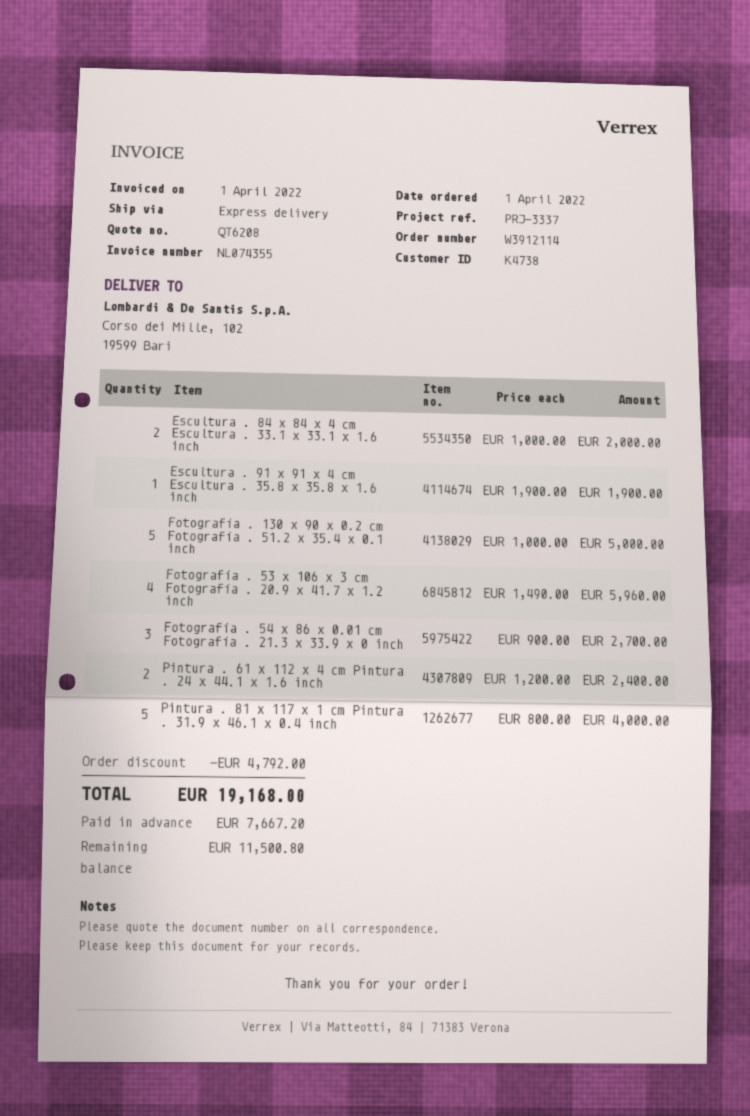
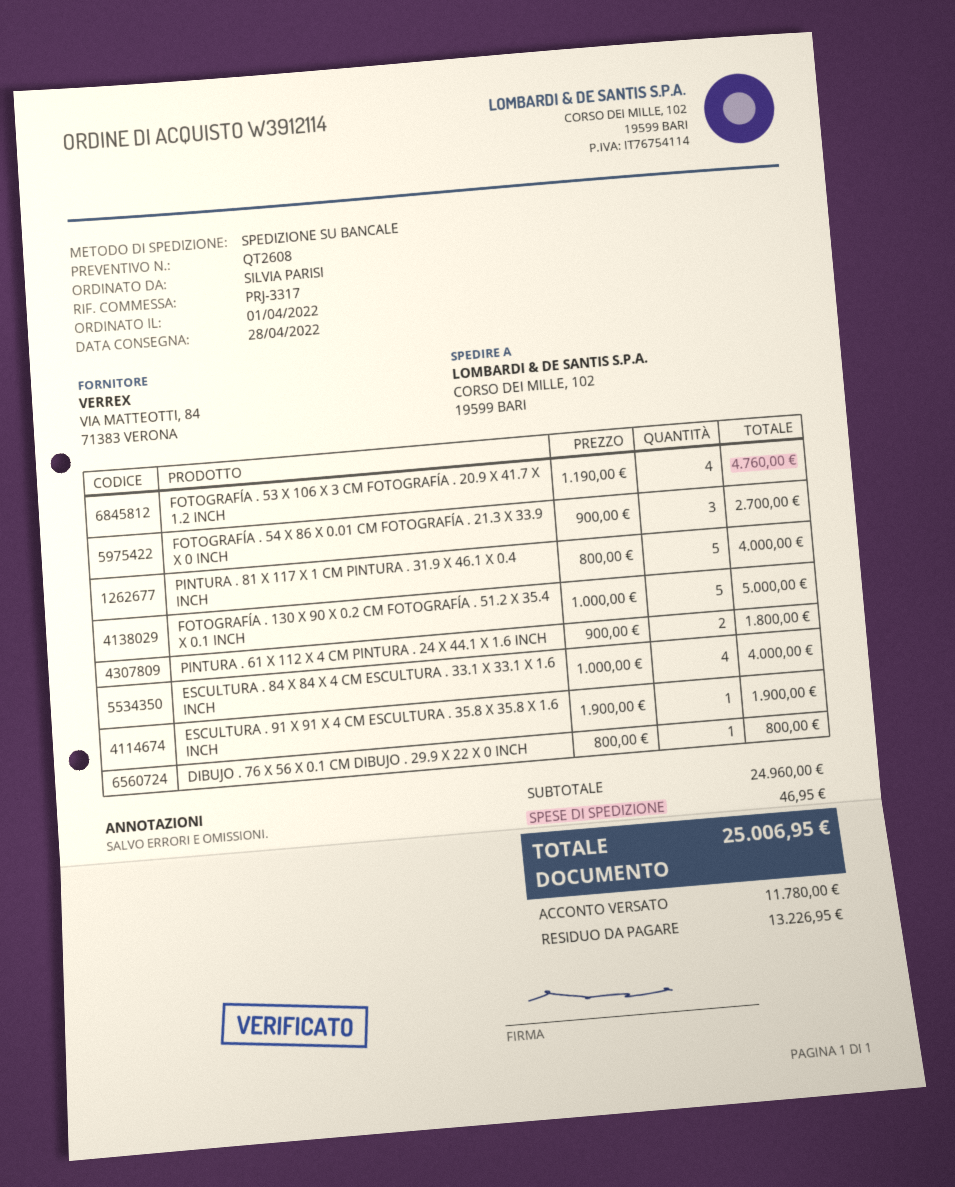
quote number: QT6208 -> QT2608
reference: PRJ-3337 -> PRJ-3317
shipping method: express -> pallet freight
Escultura . 84 x 84 x 4 cm Escultura . 33.1 x 33.1 x 1.6 inch: 2 x 1000.00 = 2000.00 -> 4 x 1000.00 = 4000.00
Fotografía . 53 x 106 x 3 cm Fotografía . 20.9 x 41.7 x 1.2 inch: 4 x 1490.00 = 5960.00 -> 4 x 1190.00 = 4760.00
Pintura . 61 x 112 x 4 cm Pintura . 24 x 44.1 x 1.6 inch: 2 x 1200.00 = 2400.00 -> 2 x 900.00 = 1800.00
DIBUJO . 76 X 56 X 0.1 CM DIBUJO . 29.9 X 22 X 0 INCH: none -> 1 x 800.00 = 800.00
discount: 4792.00 -> none
shipping: none -> 46.95
total: 19168.00 -> 25006.95
deposit: 7667.20 -> 11780.00
balance: 11500.80 -> 13226.95

